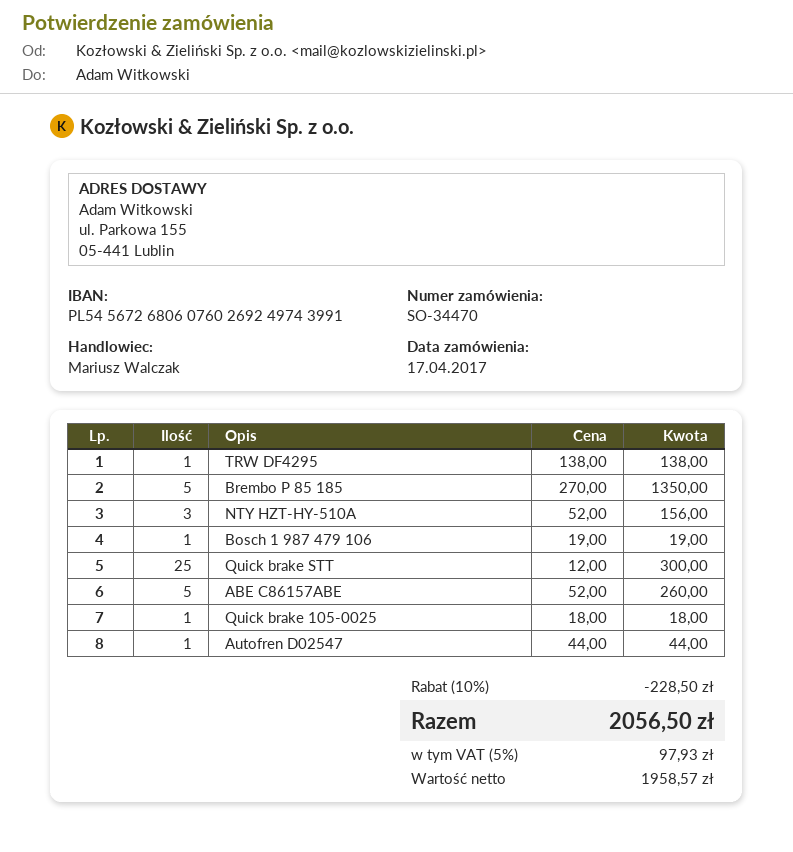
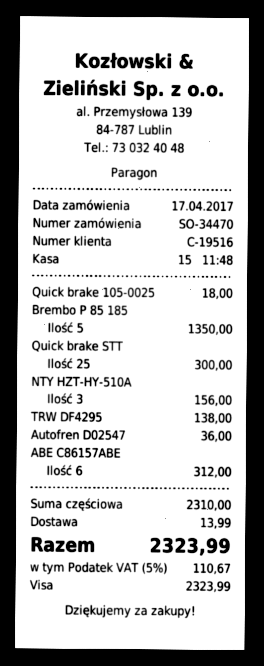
Bosch 1 987 479 106: 1 for 19.00 -> none
ABE C86157ABE: 5 for 260.00 -> 6 for 312.00
Autofren D02547: 1 for 44.00 -> 1 for 36.00
discount: 10% = 228.50 -> none
shipping: none -> 13.99
tax: 5% = 97.93 -> 5% = 110.67
total: 2056.50 -> 2323.99

